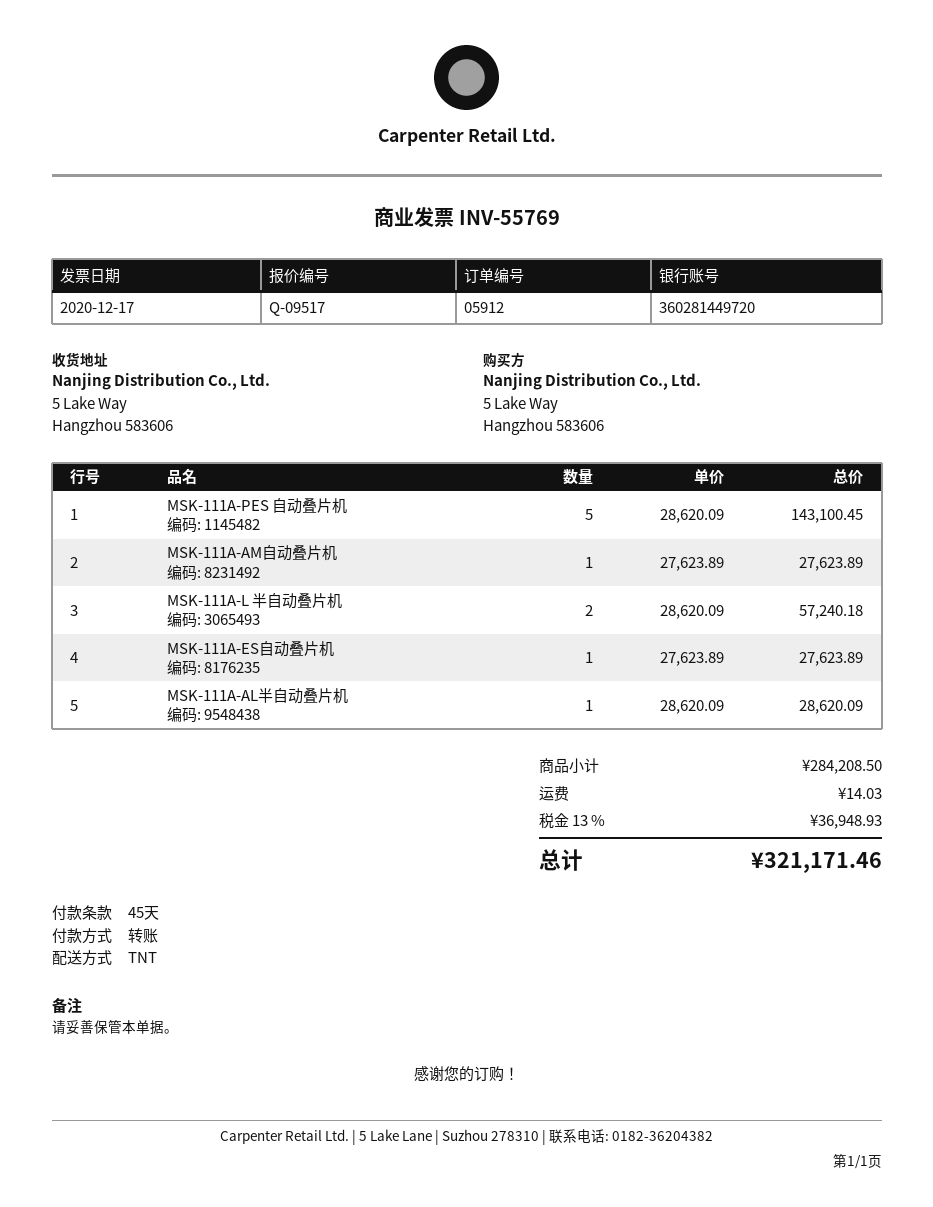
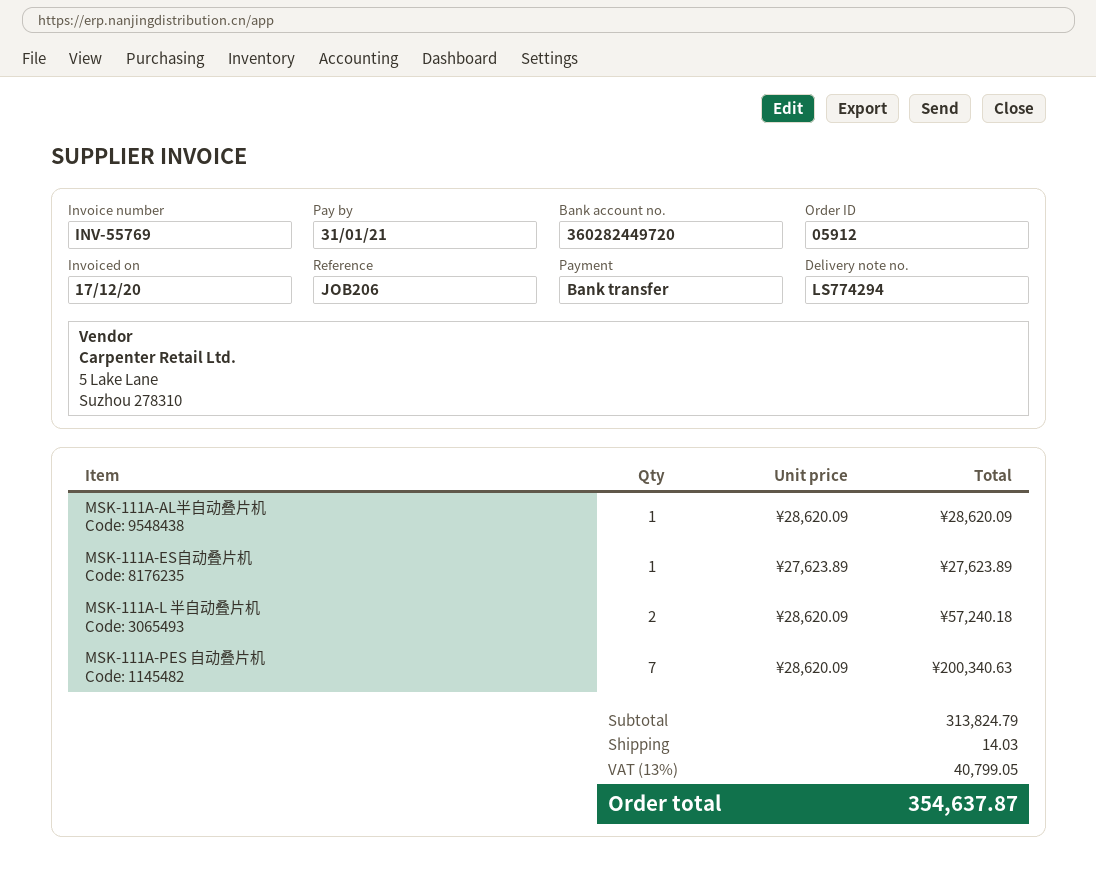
bank account: 360281449720 -> 360282449720
MSK-111A-PES 自动叠片机: 5 x 28620.09 = 143100.45 -> 7 x 28620.09 = 200340.63
MSK-111A-AM自动叠片机: 1 x 27623.89 = 27623.89 -> none
subtotal: 284208.50 -> 313824.79
tax: 13% = 36948.93 -> 13% = 40799.05
total: 321171.46 -> 354637.87

